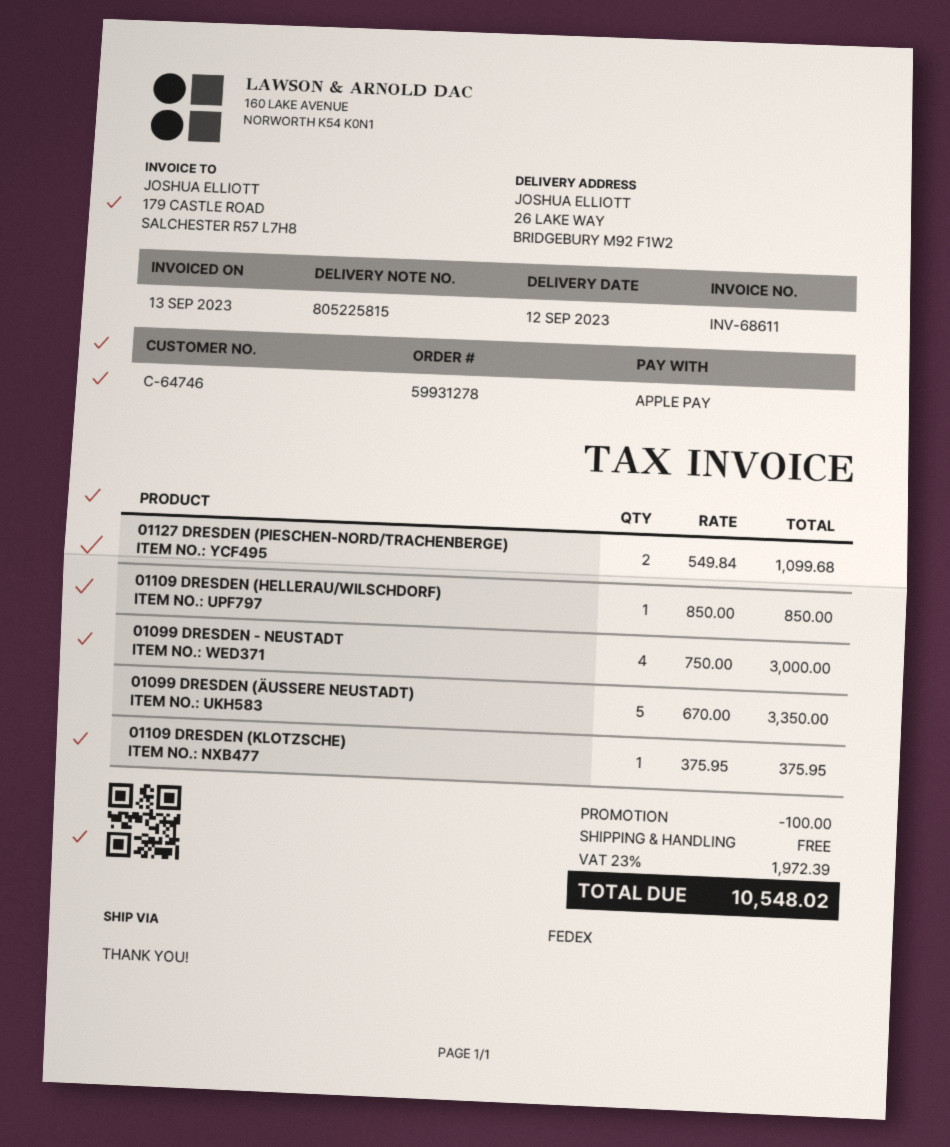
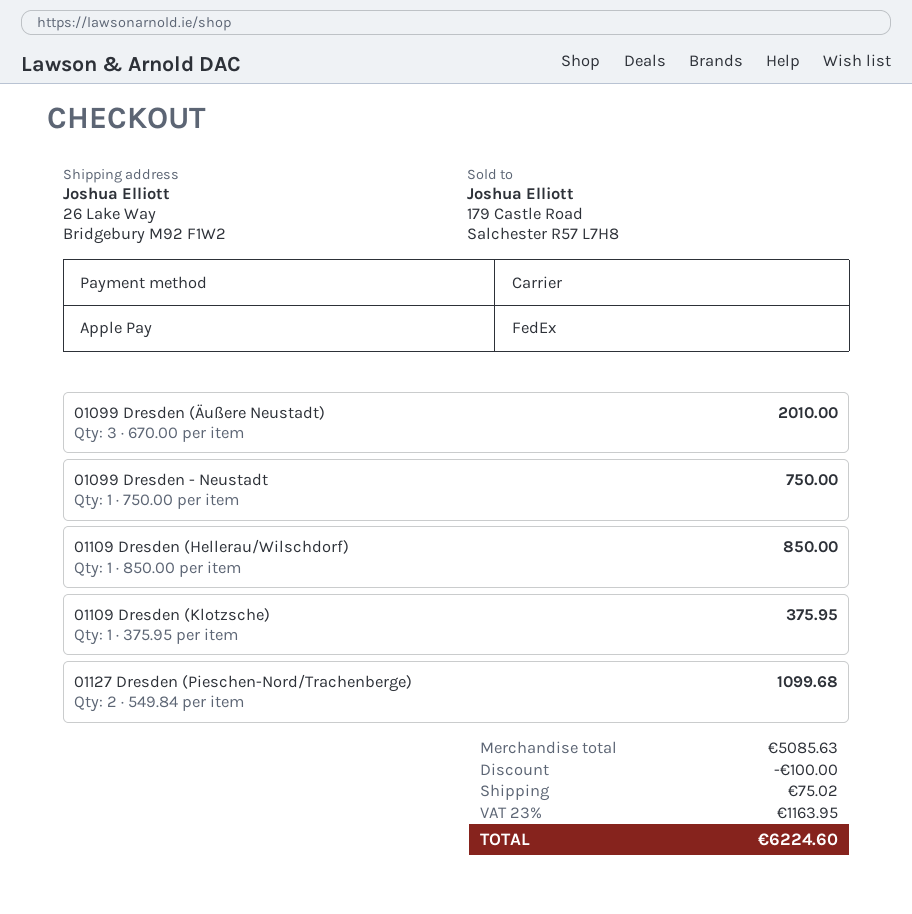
01099 DRESDEN - NEUSTADT: 4 x 750.00 = 3000.00 -> 1 x 750.00 = 750.00
01099 DRESDEN (ÄUSSERE NEUSTADT): 5 x 670.00 = 3350.00 -> 3 x 670.00 = 2010.00
shipping: 0.00 -> 75.02
tax: 23% = 1972.39 -> 23% = 1163.95
total: 10548.02 -> 6224.60

